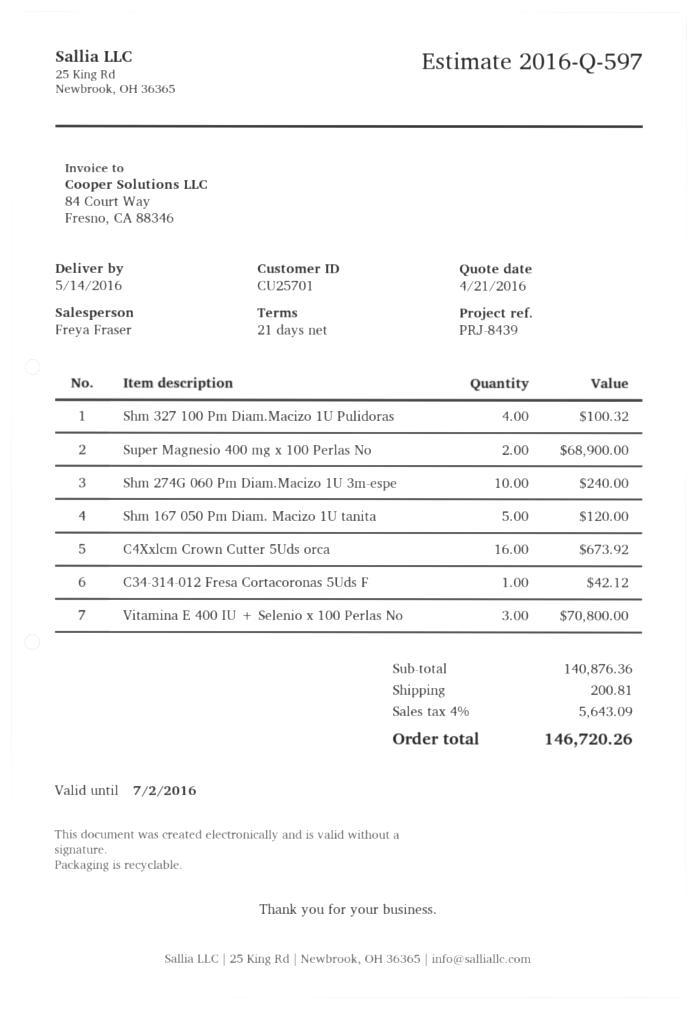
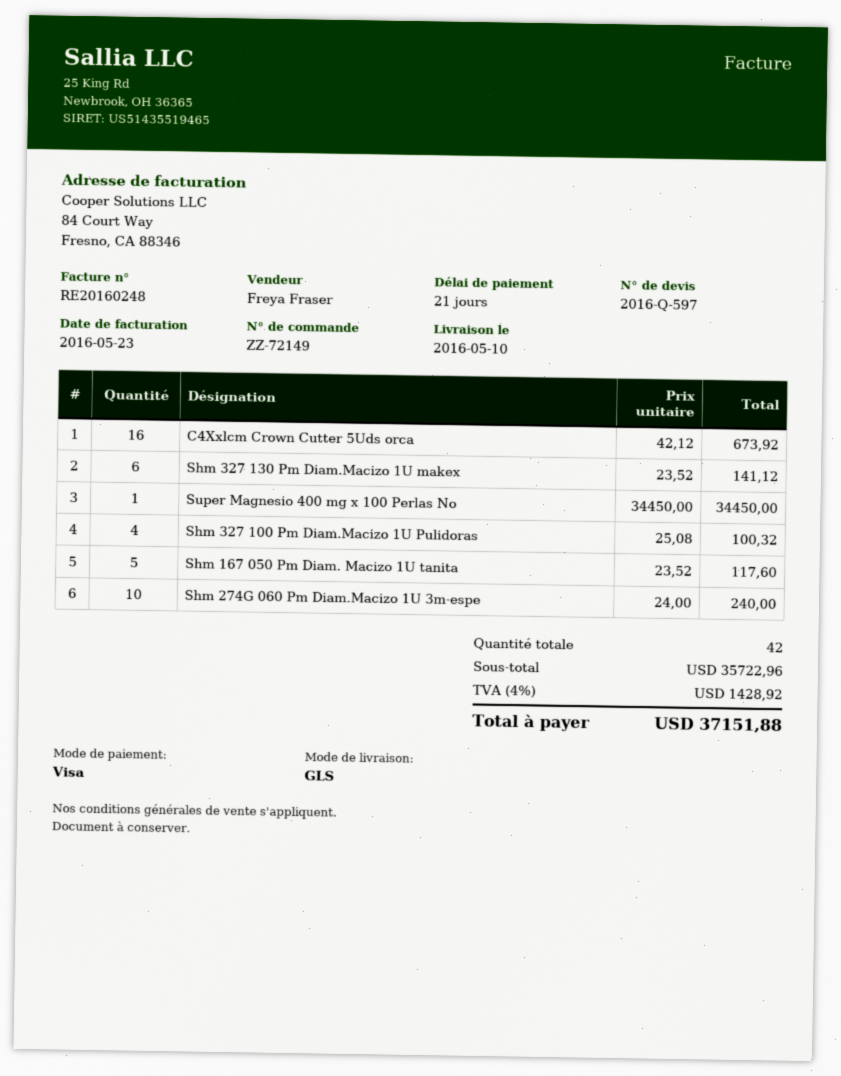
delivery date: 2016-05-14 -> 2016-05-10
Super Magnesio 400 mg x 100 Perlas No: 2 for 68900.00 -> 1 for 34450.00
Shm 167 050 Pm Diam. Macizo 1U tanita: 5 for 120.00 -> 5 for 117.60
C34-314-012 Fresa Cortacoronas 5Uds F: 1 for 42.12 -> none
Vitamina E 400 IU + Selenio x 100 Perlas No: 3 for 70800.00 -> none
Shm 327 130 Pm Diam.Macizo 1U makex: none -> 6 for 141.12
subtotal: 140876.36 -> 35722.96
shipping: 200.81 -> none
tax: 4% = 5643.09 -> 4% = 1428.92
total: 146720.26 -> 37151.88

